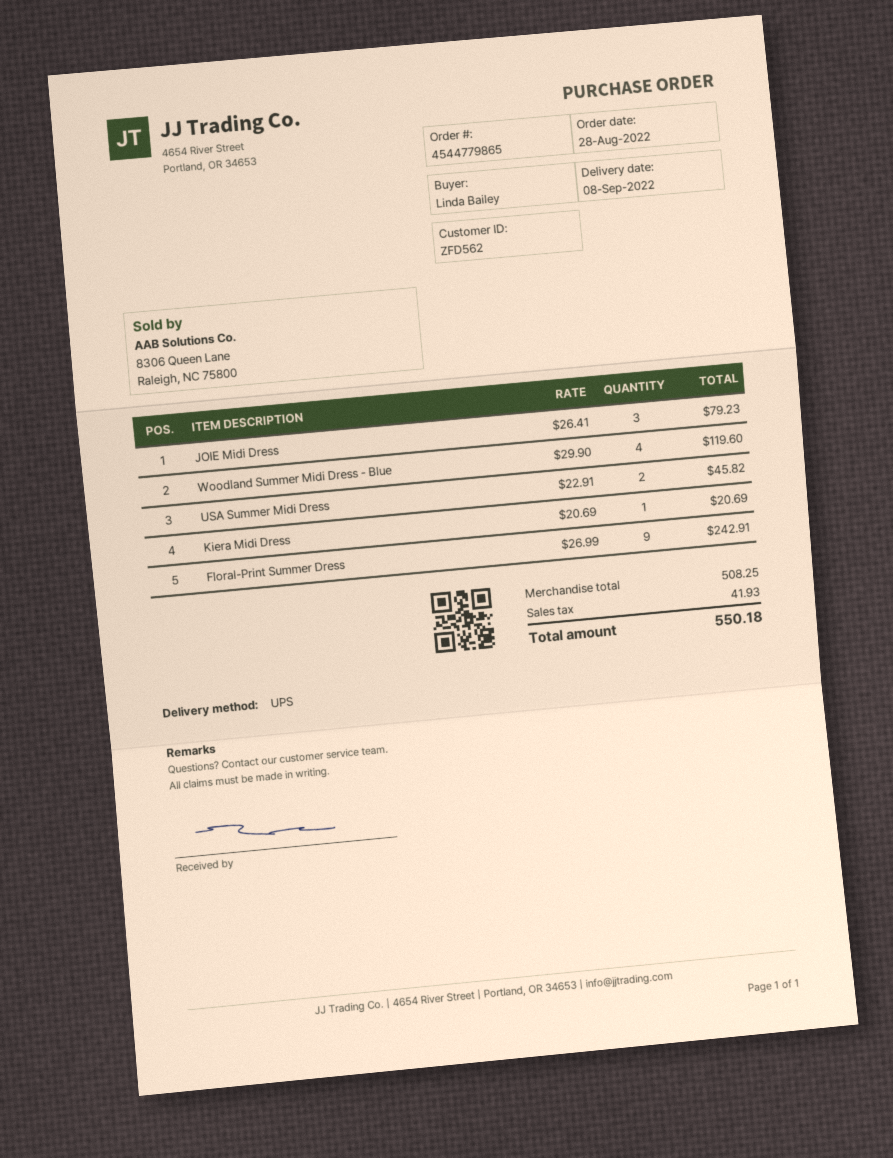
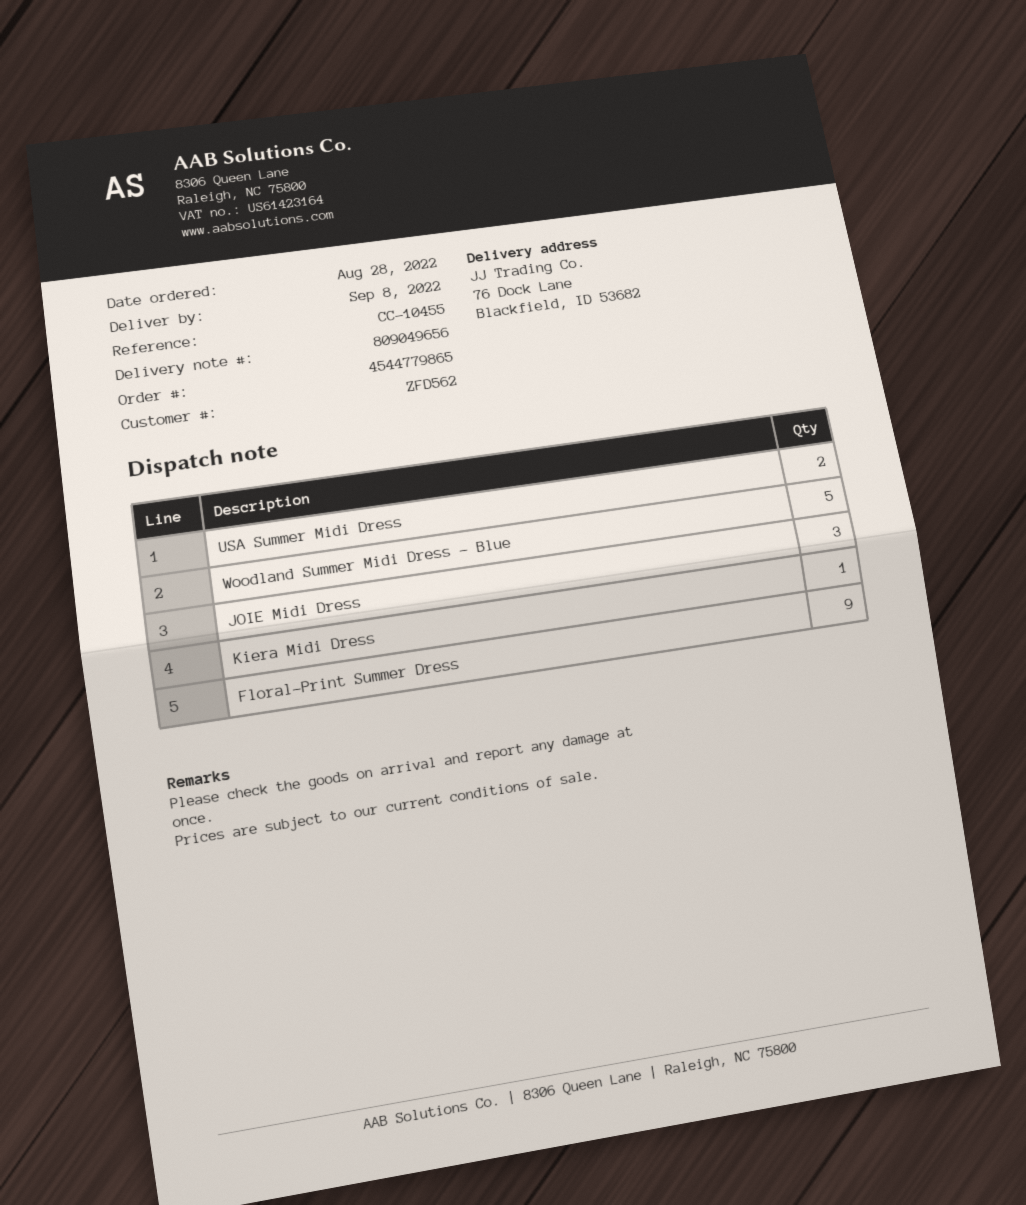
Woodland Summer Midi Dress - Blue: 4 -> 5

